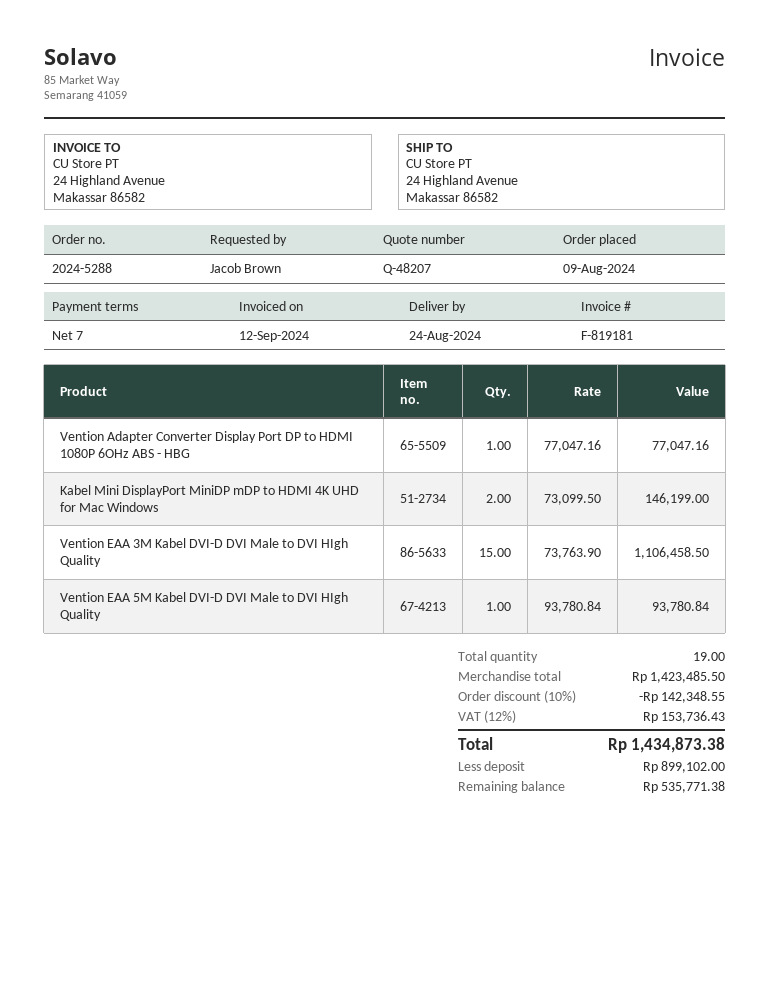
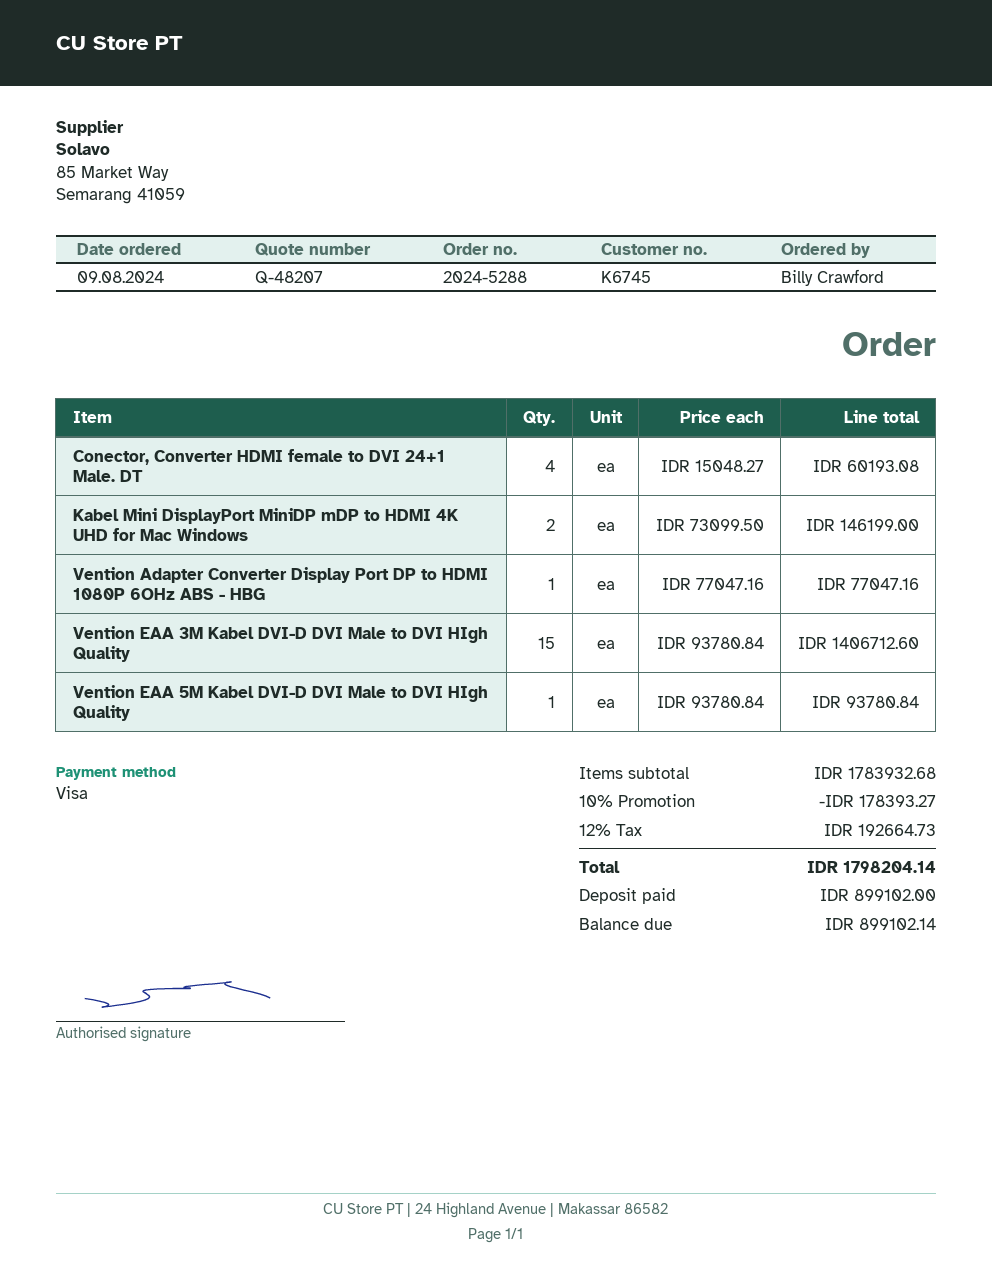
ordered by: Jacob Brown -> Billy Crawford
Vention EAA 3M Kabel DVI-D DVI Male to DVI HIgh Quality: 15 x 73763.90 = 1106458.50 -> 15 x 93780.84 = 1406712.60
Conector, Converter HDMI female to DVI 24+1 Male. DT: none -> 4 x 15048.27 = 60193.08
subtotal: 1423485.50 -> 1783932.68
discount: 10% = 142348.55 -> 10% = 178393.27
tax: 12% = 153736.43 -> 12% = 192664.73
total: 1434873.38 -> 1798204.14
balance: 535771.38 -> 899102.14

